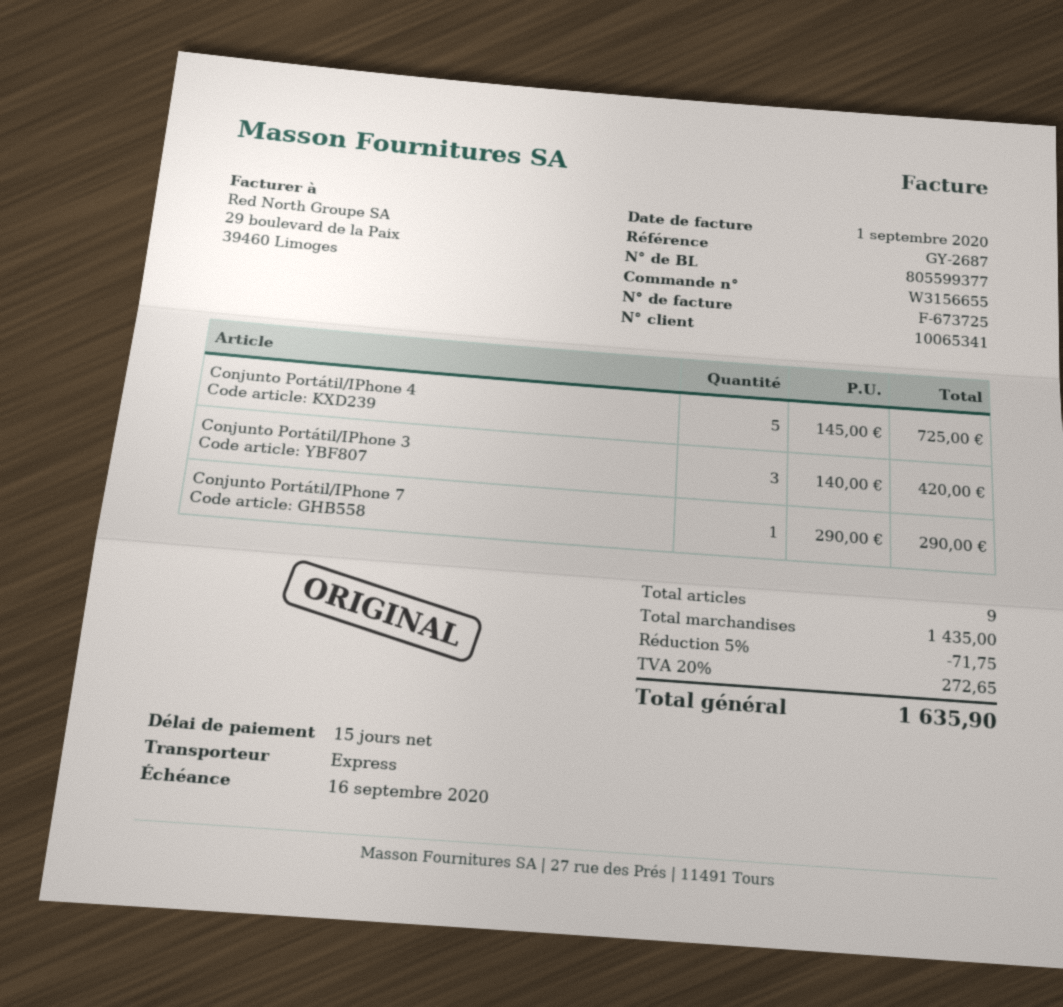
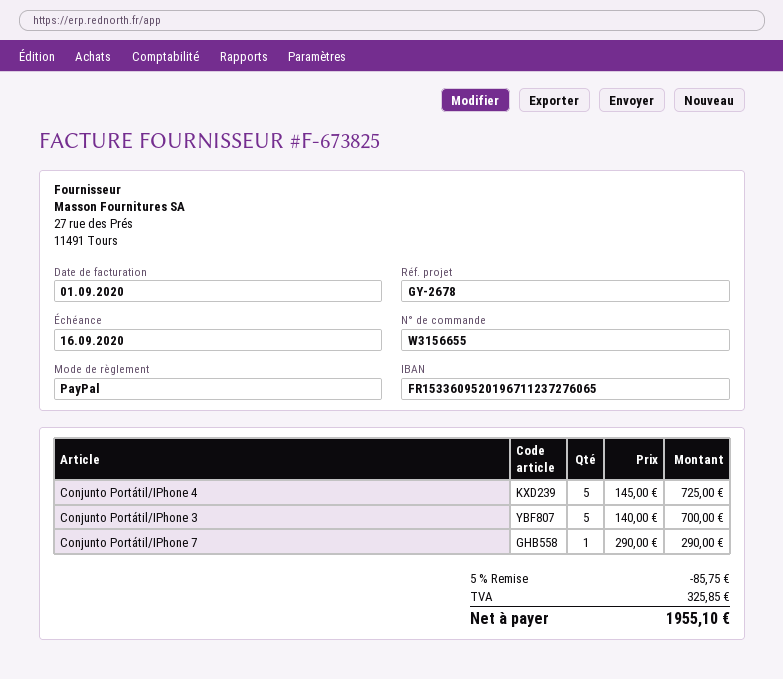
invoice number: F-673725 -> F-673825
reference: GY-2687 -> GY-2678
Conjunto Portátil/IPhone 3: 3 x 140.00 = 420.00 -> 5 x 140.00 = 700.00
discount: 5% = 71.75 -> 5% = 85.75
tax: 272.65 -> 325.85
total: 1635.90 -> 1955.10

